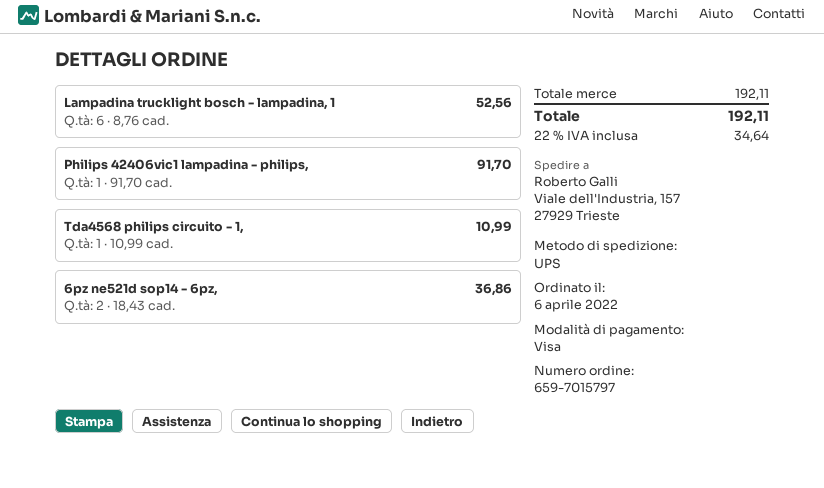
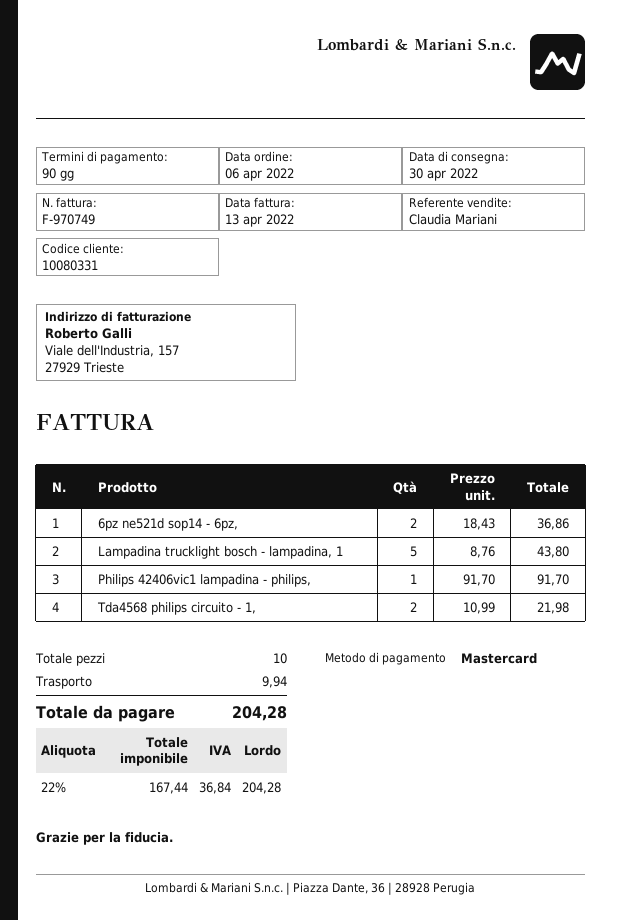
payment method: Visa -> Mastercard
Lampadina trucklight bosch - lampadina, 1: 6 x 8.76 = 52.56 -> 5 x 8.76 = 43.80
Tda4568 philips circuito - 1,: 1 x 10.99 = 10.99 -> 2 x 10.99 = 21.98
shipping: none -> 9.94
tax: 22% = 34.64 -> 22% = 36.84
total: 192.11 -> 204.28

